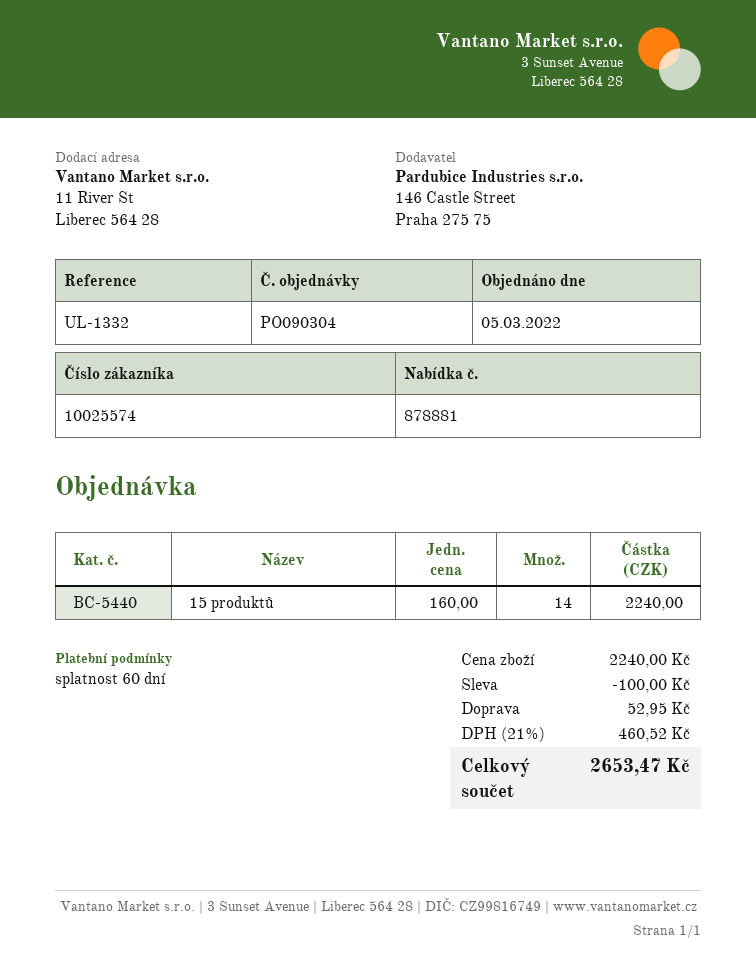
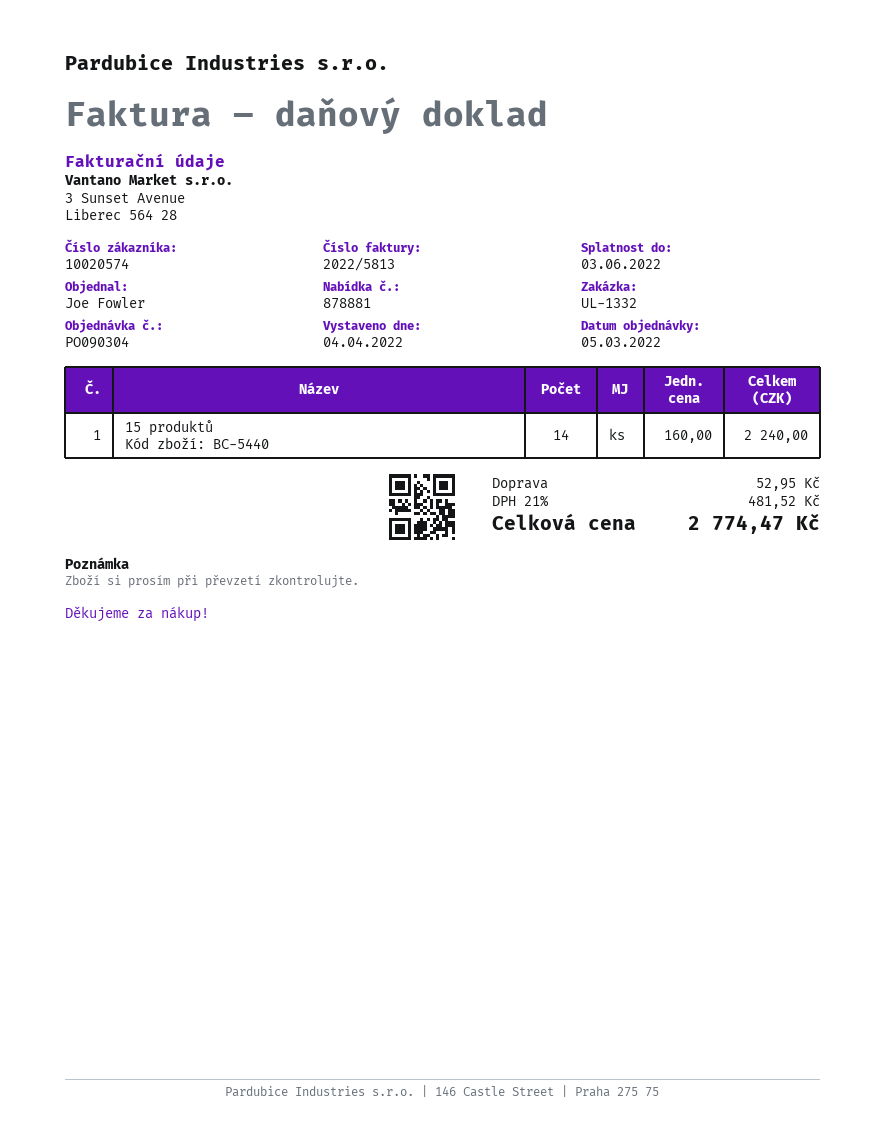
customer number: 10025574 -> 10020574
discount: 100.00 -> none
tax: 21% = 460.52 -> 21% = 481.52
total: 2653.47 -> 2774.47

